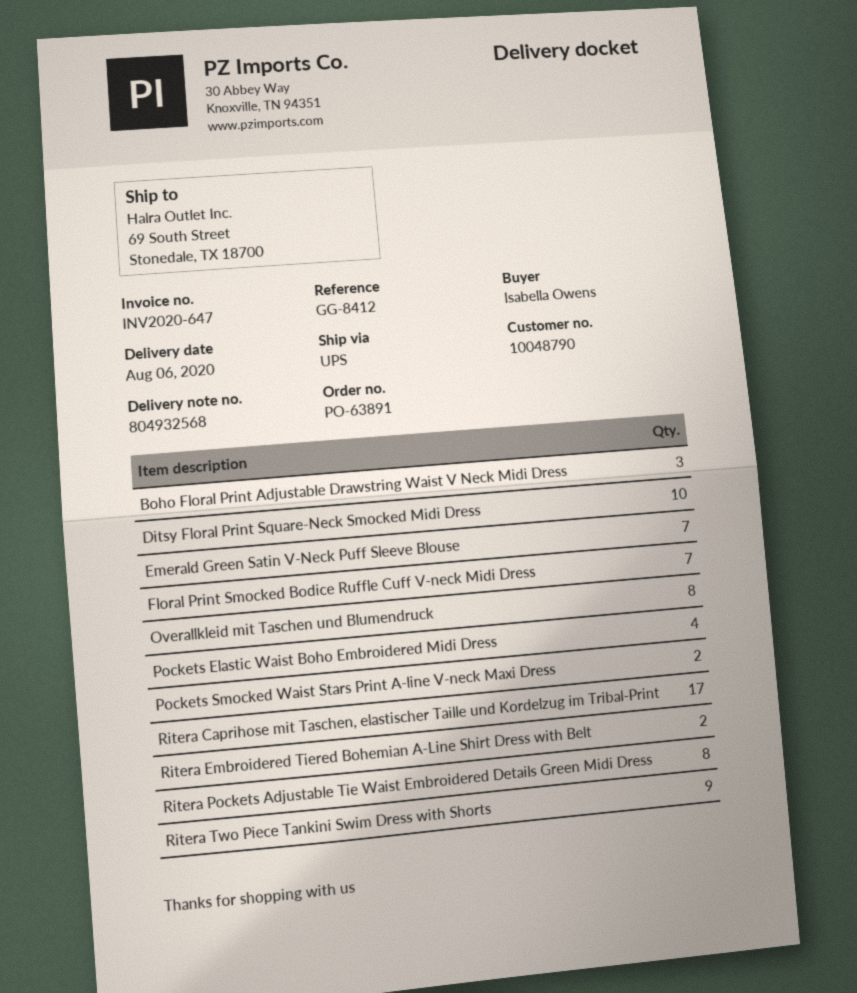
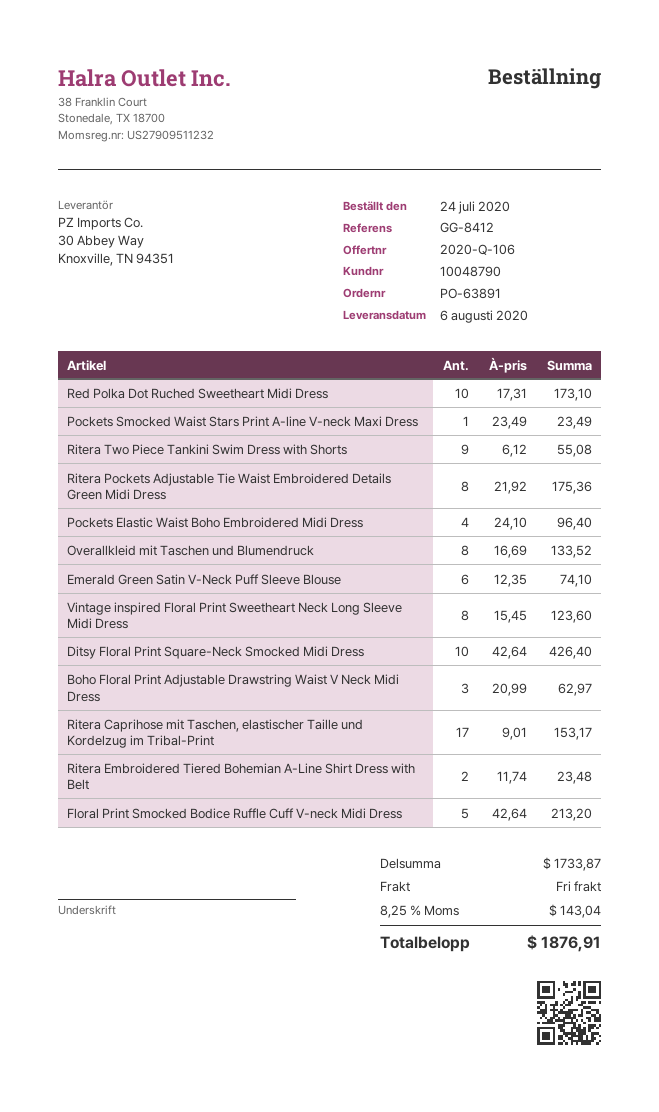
Emerald Green Satin V-Neck Puff Sleeve Blouse: 7 -> 6
Floral Print Smocked Bodice Ruffle Cuff V-neck Midi Dress: 7 -> 5
Pockets Smocked Waist Stars Print A-line V-neck Maxi Dress: 2 -> 1
Red Polka Dot Ruched Sweetheart Midi Dress: none -> 10
Vintage inspired Floral Print Sweetheart Neck Long Sleeve Midi Dress: none -> 8

